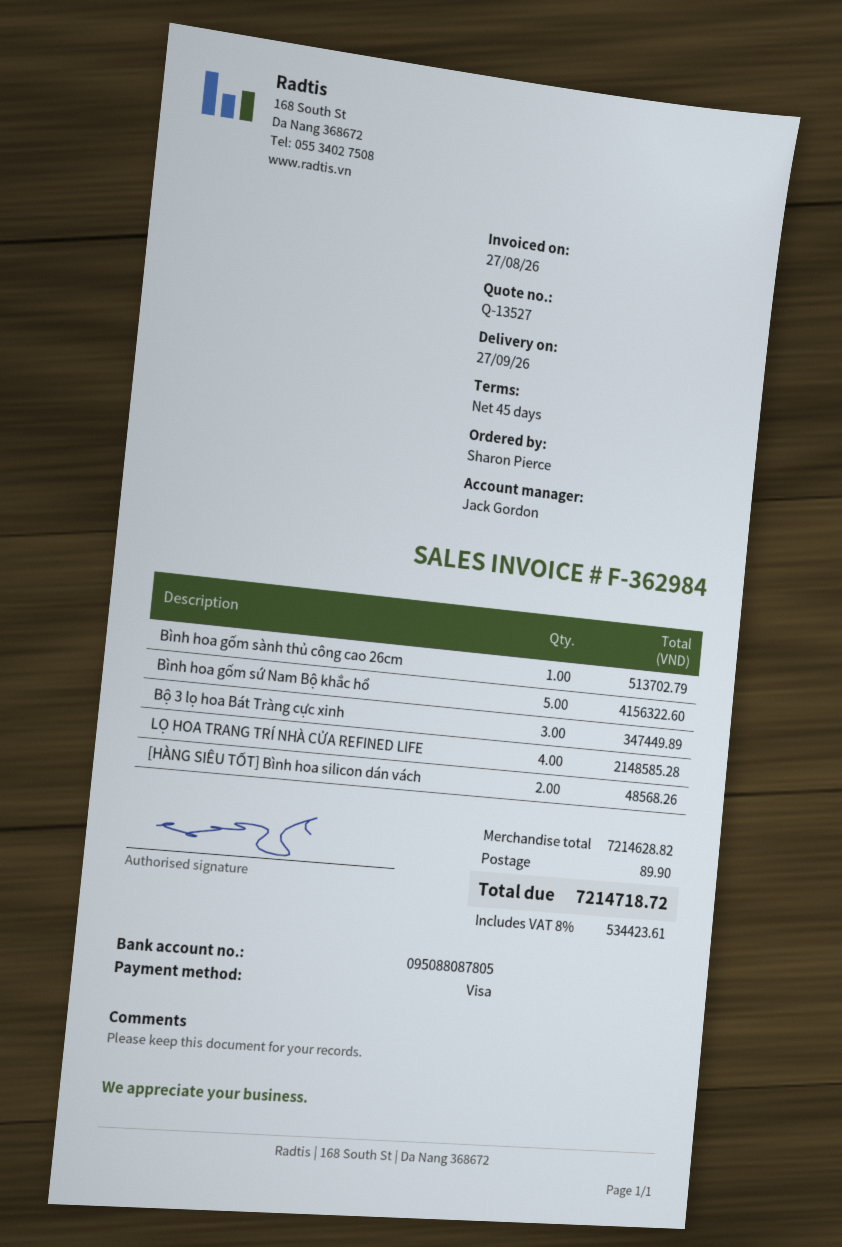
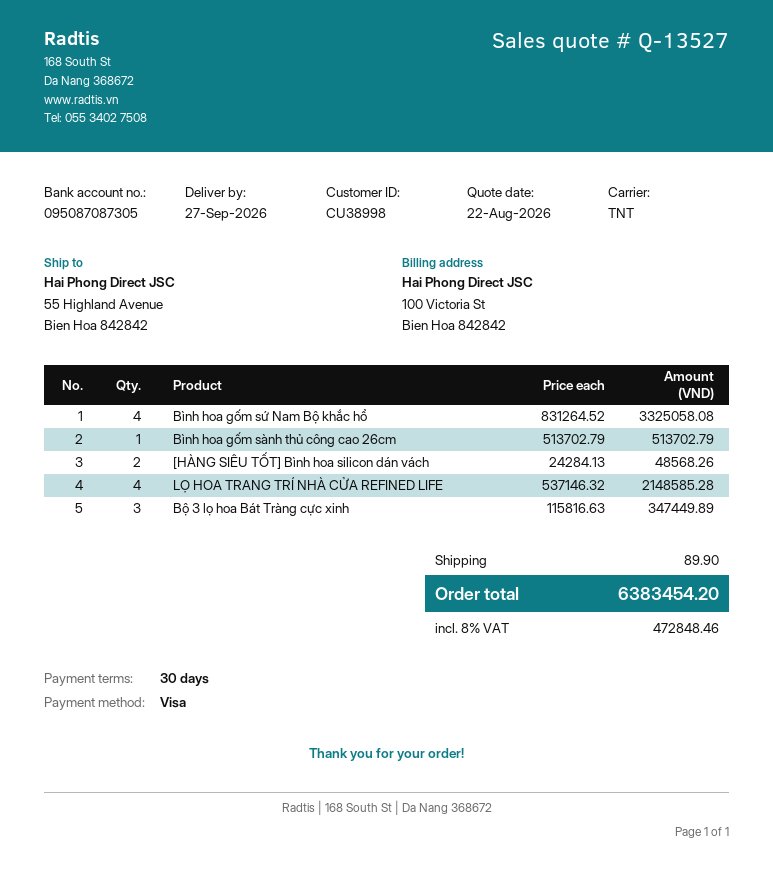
payment terms: 45 days -> 30 days
bank account: 095088087805 -> 095087087305
Bình hoa gốm sứ Nam Bộ khắc hổ: 5 for 4156322.60 -> 4 for 3325058.08
tax: 8% = 534423.61 -> 8% = 472848.46
total: 7214718.72 -> 6383454.20

